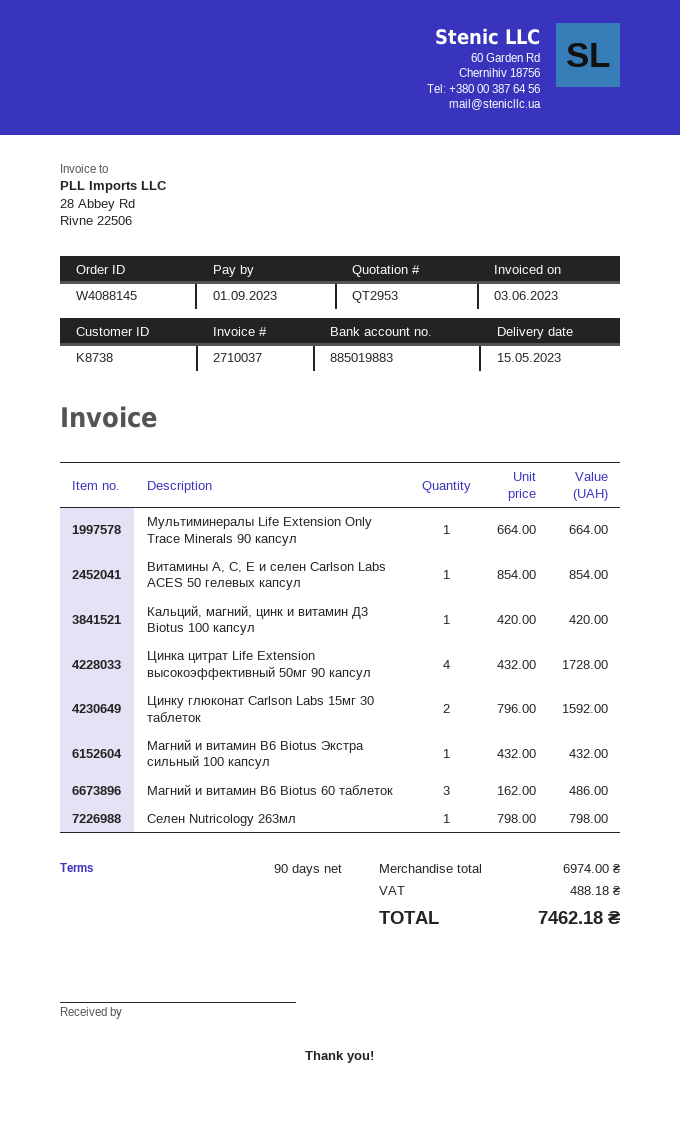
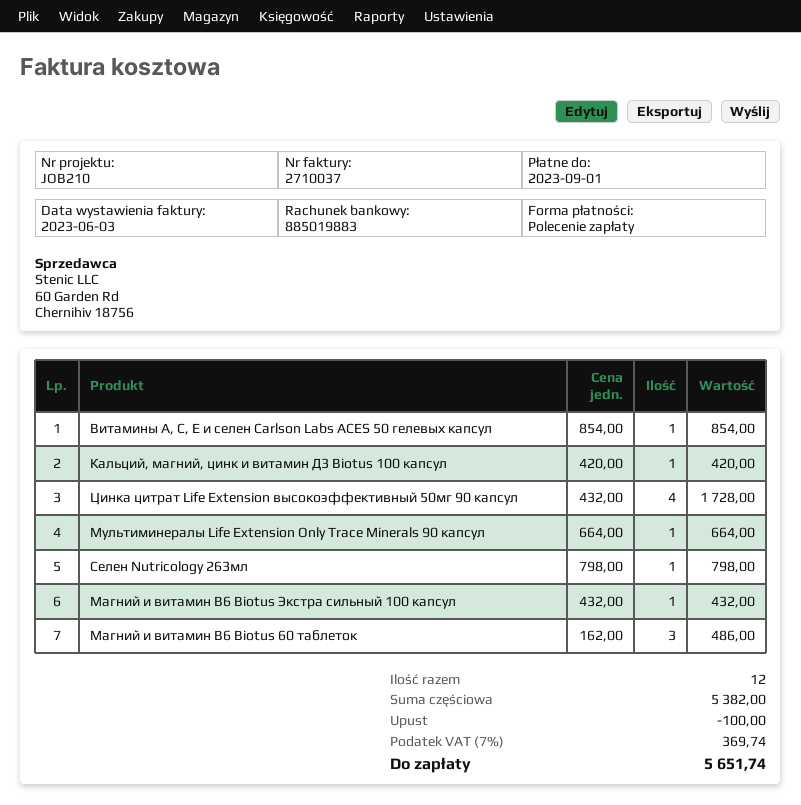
Цинку глюконат Carlson Labs 15мг 30 таблеток: 2 x 796.00 = 1592.00 -> none
subtotal: 6974.00 -> 5382.00
discount: none -> 100.00
tax: 488.18 -> 369.74
total: 7462.18 -> 5651.74

